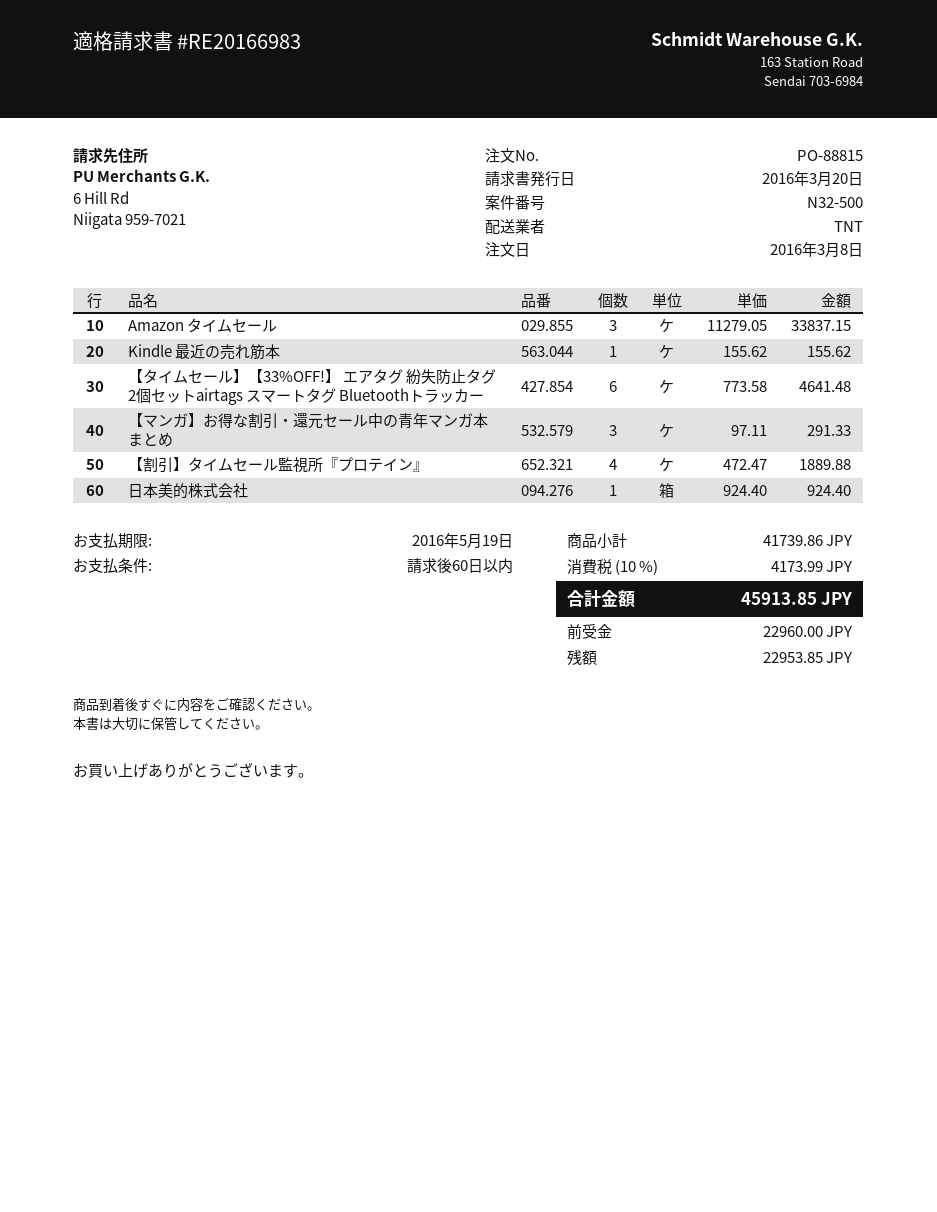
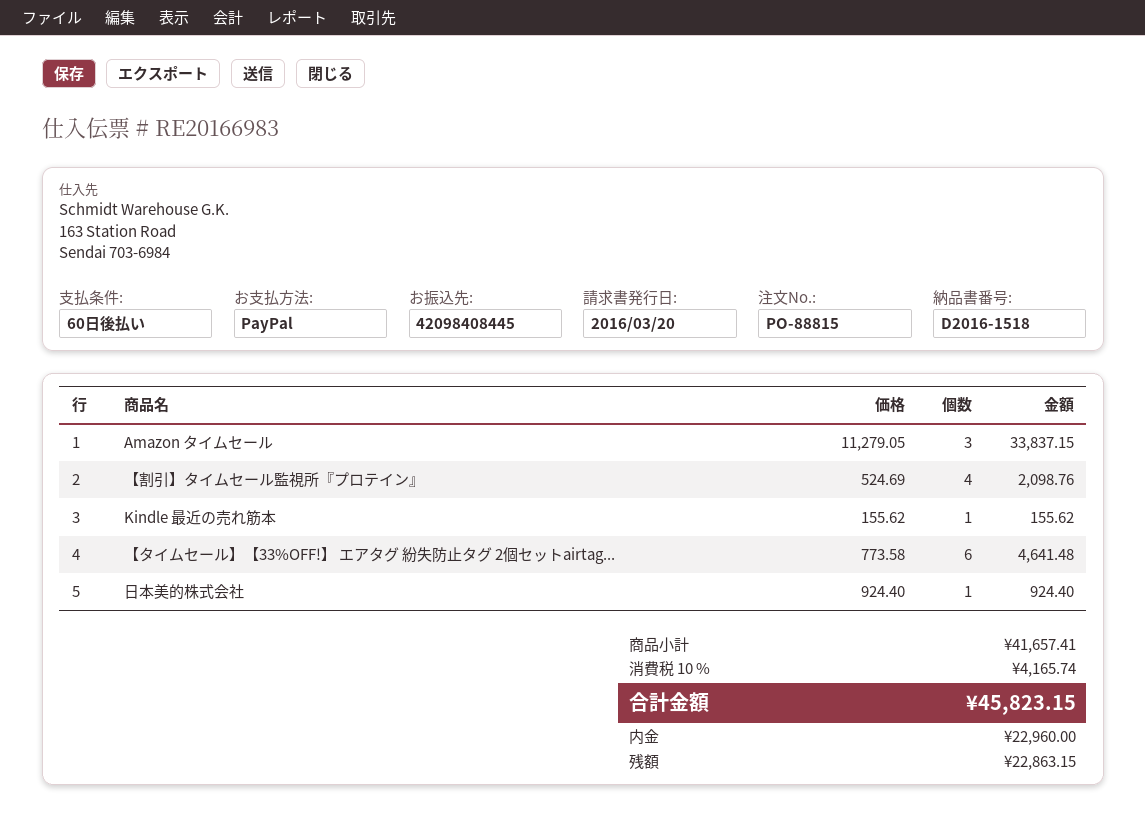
【マンガ】お得な割引・還元セール中の青年マンガ本まとめ: 3 x 97.11 = 291.33 -> none
【割引】タイムセール監視所『プロテイン』: 4 x 472.47 = 1889.88 -> 4 x 524.69 = 2098.76
subtotal: 41739.86 -> 41657.41
tax: 10% = 4173.99 -> 10% = 4165.74
total: 45913.85 -> 45823.15
balance: 22953.85 -> 22863.15

